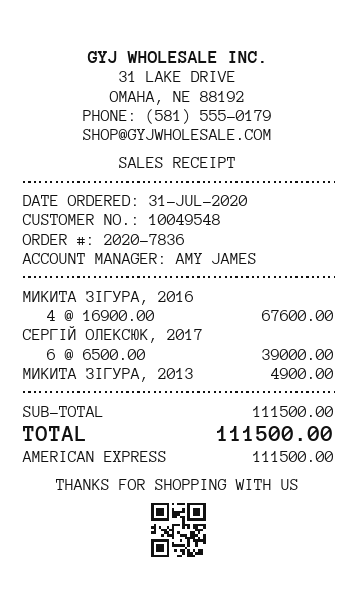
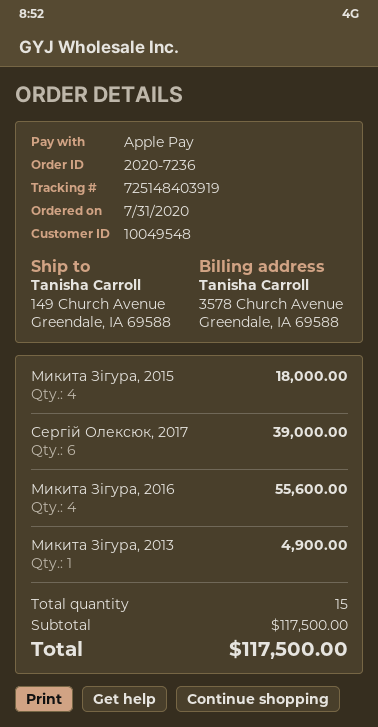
order number: 2020-7836 -> 2020-7236
payment method: American Express -> Apple Pay
МИКИТА ЗІГУРА, 2016: 4 for 67600.00 -> 4 for 55600.00
Микита Зігура, 2015: none -> 4 for 18000.00
subtotal: 111500.00 -> 117500.00
total: 111500.00 -> 117500.00

